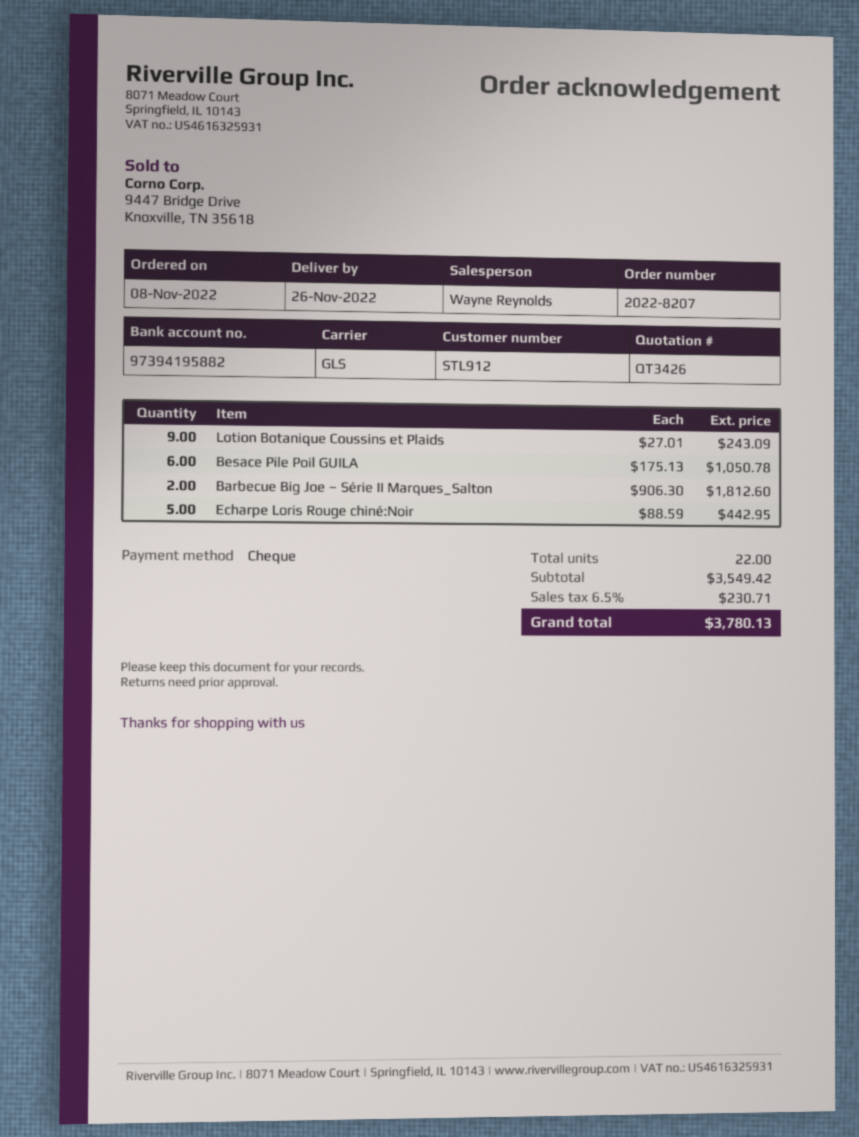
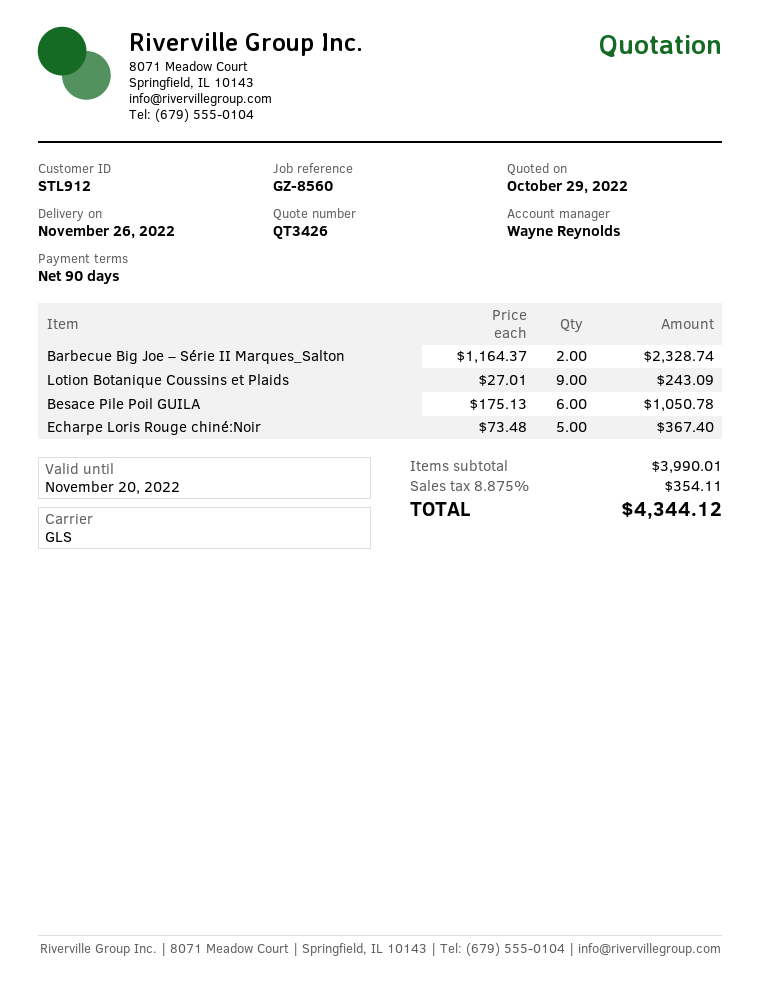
Barbecue Big Joe – Série II Marques_Salton: 2 x 906.30 = 1812.60 -> 2 x 1164.37 = 2328.74
Echarpe Loris Rouge chiné:Noir: 5 x 88.59 = 442.95 -> 5 x 73.48 = 367.40
subtotal: 3549.42 -> 3990.01
tax: 6.5% = 230.71 -> 8.875% = 354.11
total: 3780.13 -> 4344.12

